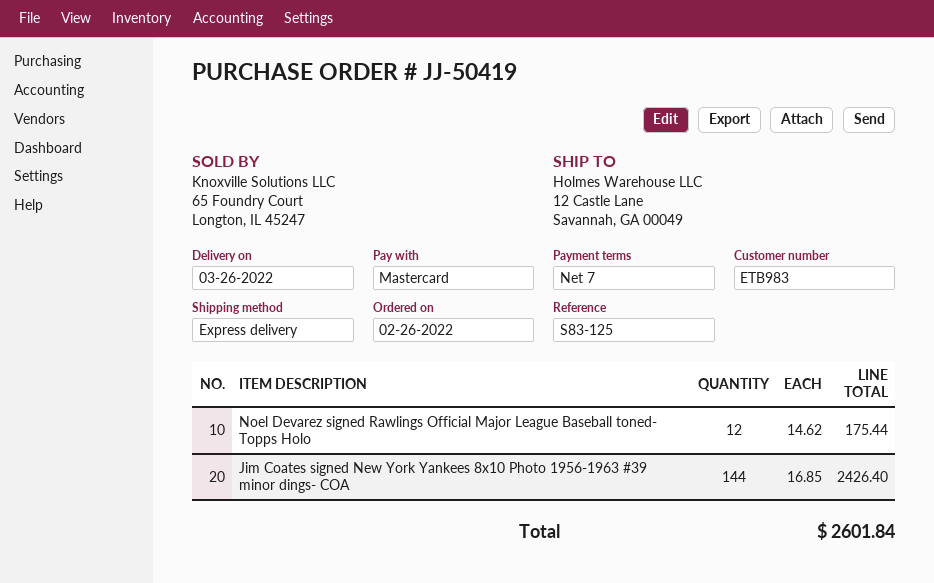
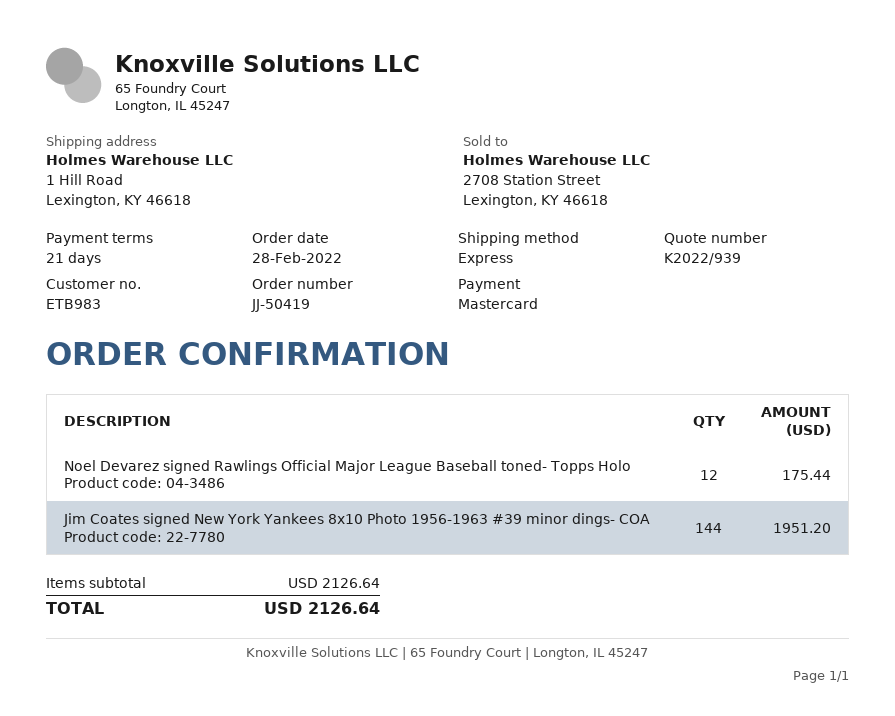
order date: 2022-02-26 -> 2022-02-28
payment terms: 7 days -> 21 days
ship to: 12 Castle Lane, Savannah, GA 00049 -> 1 Hill Road, Lexington, KY 46618
Jim Coates signed New York Yankees 8x10 Photo 1956-1963 #39 minor dings- COA: 144 for 2426.40 -> 144 for 1951.20
total: 2601.84 -> 2126.64

